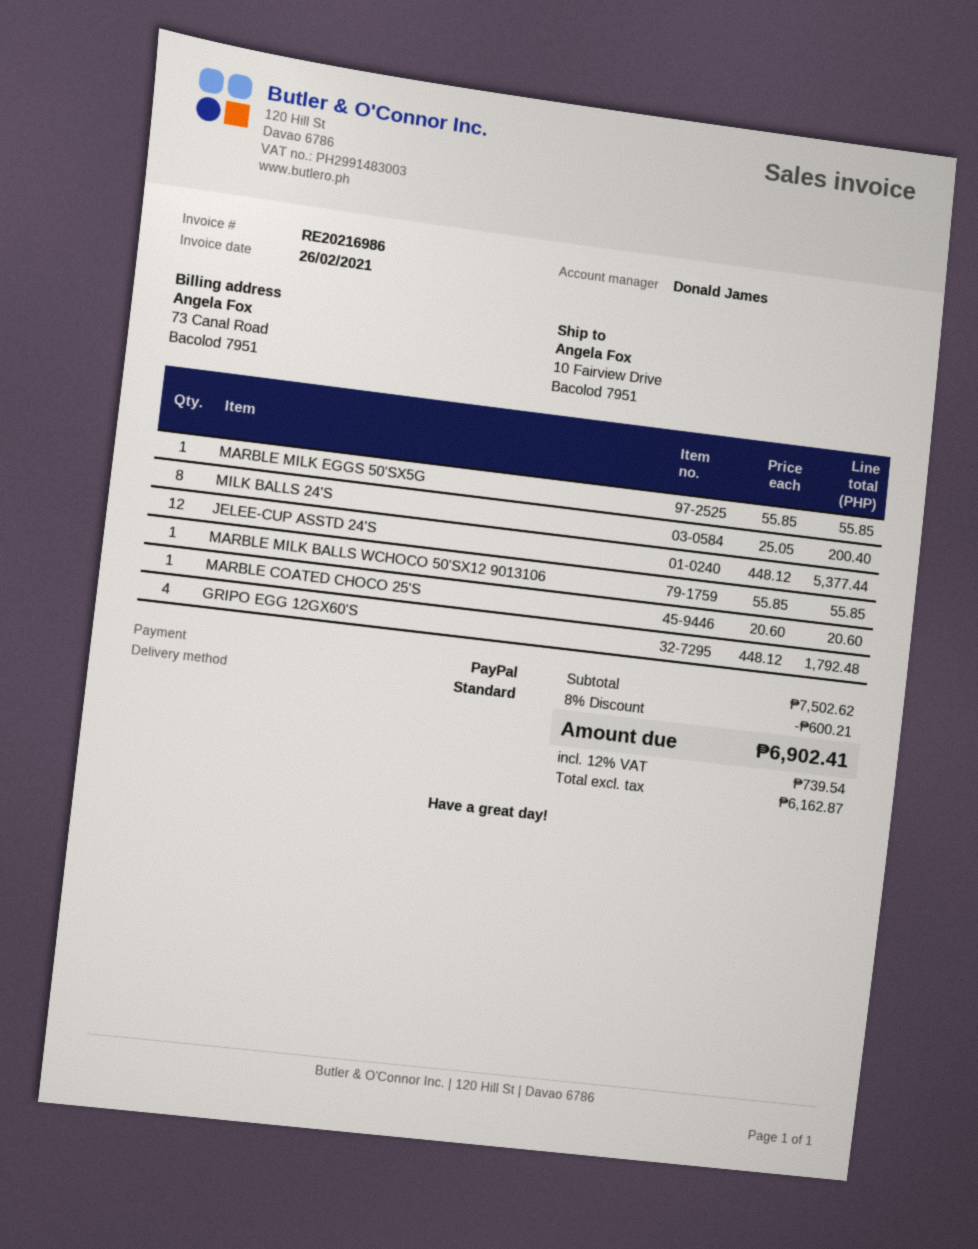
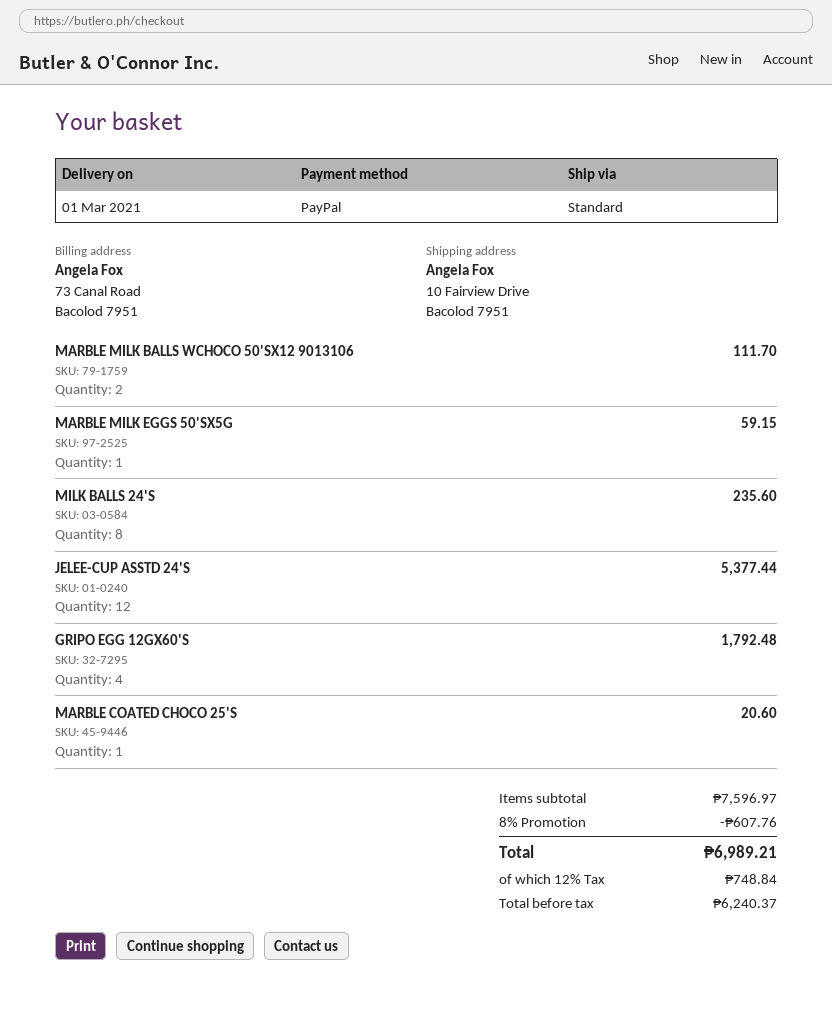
MARBLE MILK EGGS 50'SX5G: 1 for 55.85 -> 1 for 59.15
MILK BALLS 24'S: 8 for 200.40 -> 8 for 235.60
MARBLE MILK BALLS WCHOCO 50'SX12 9013106: 1 for 55.85 -> 2 for 111.70
subtotal: 7502.62 -> 7596.97
discount: 8% = 600.21 -> 8% = 607.76
net: 6162.87 -> 6240.37
tax: 12% = 739.54 -> 12% = 748.84
total: 6902.41 -> 6989.21

